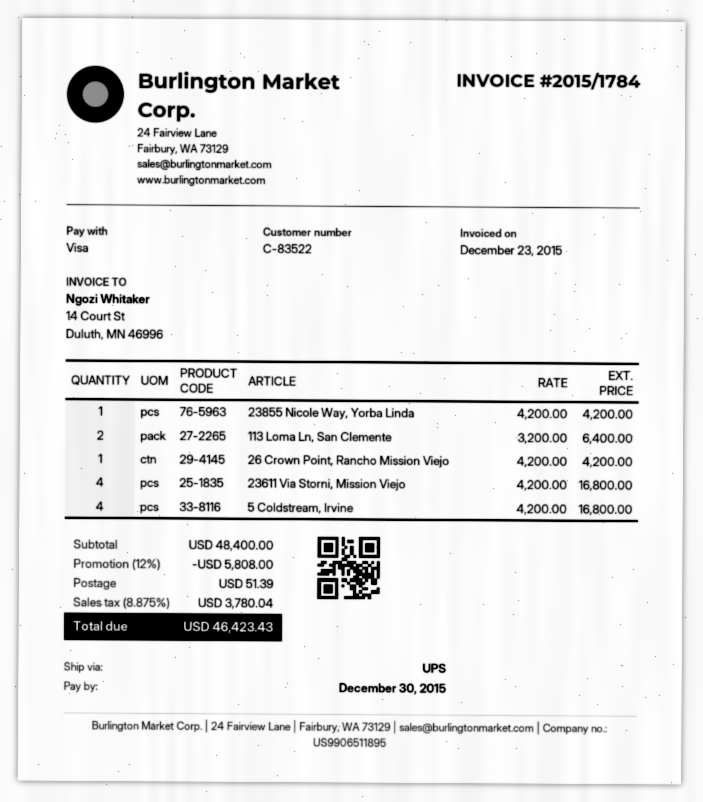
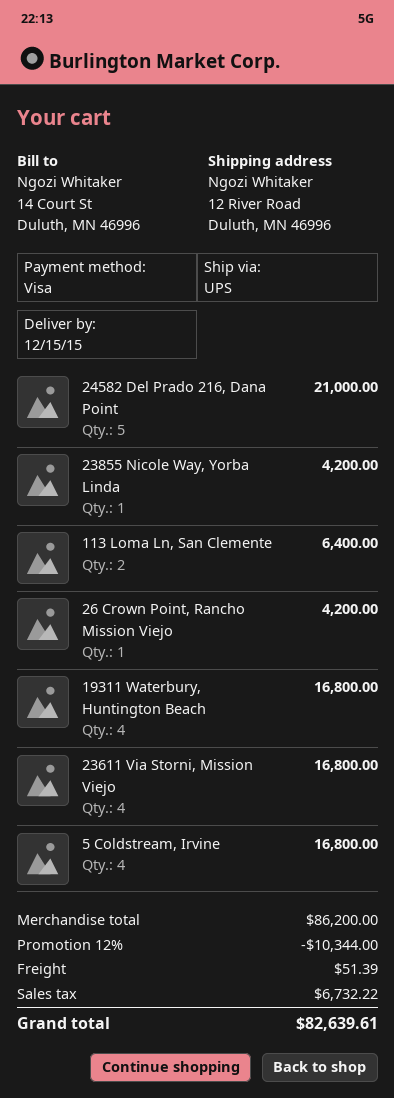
24582 Del Prado 216, Dana Point: none -> 5 for 21000.00
19311 Waterbury, Huntington Beach: none -> 4 for 16800.00
subtotal: 48400.00 -> 86200.00
discount: 12% = 5808.00 -> 12% = 10344.00
tax: 3780.04 -> 6732.22
total: 46423.43 -> 82639.61

